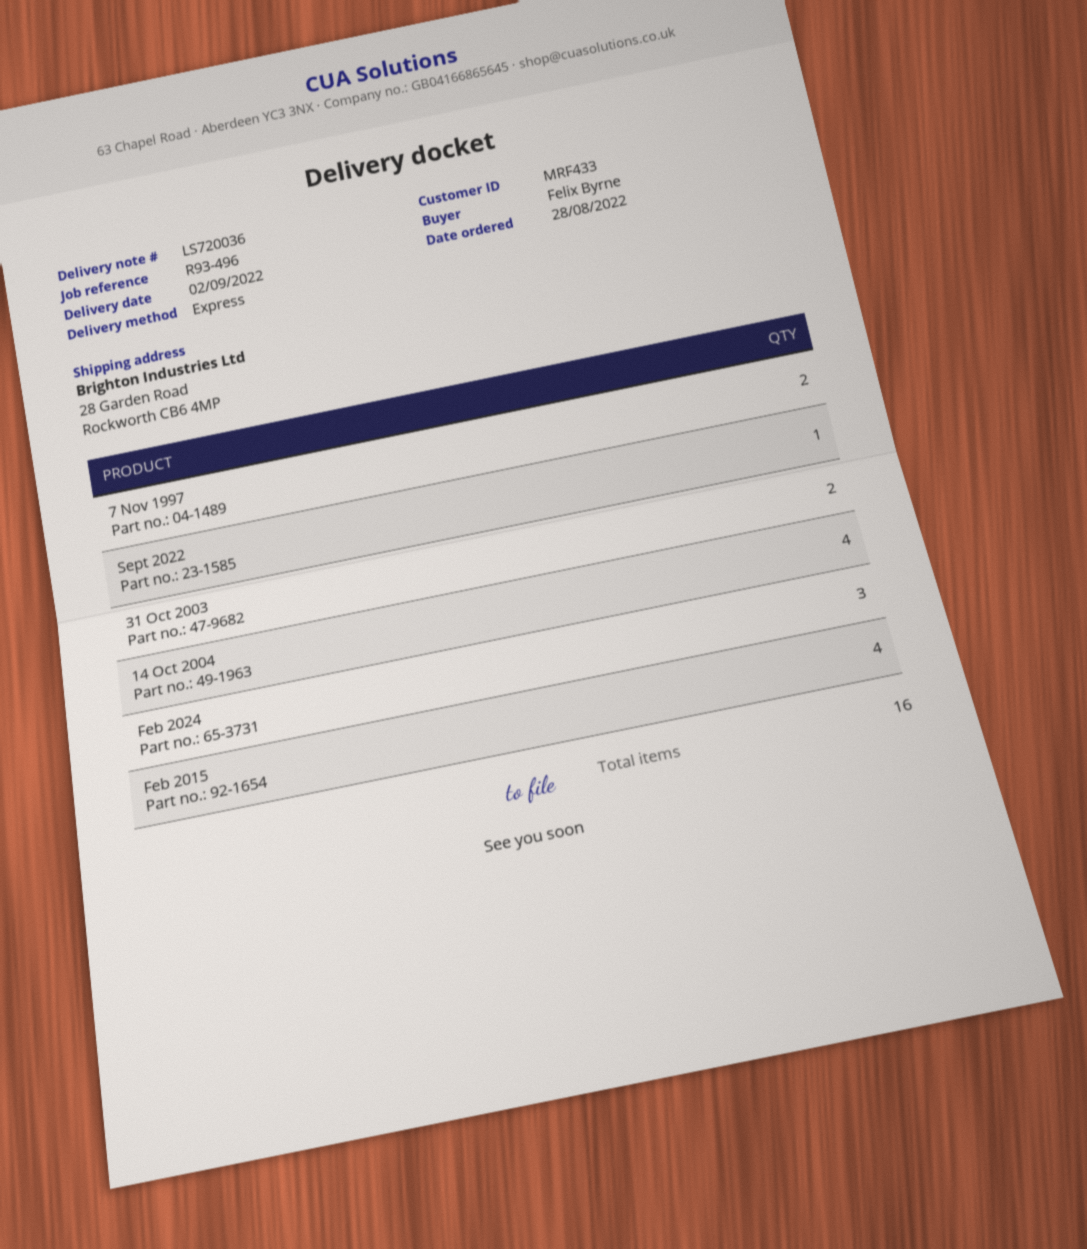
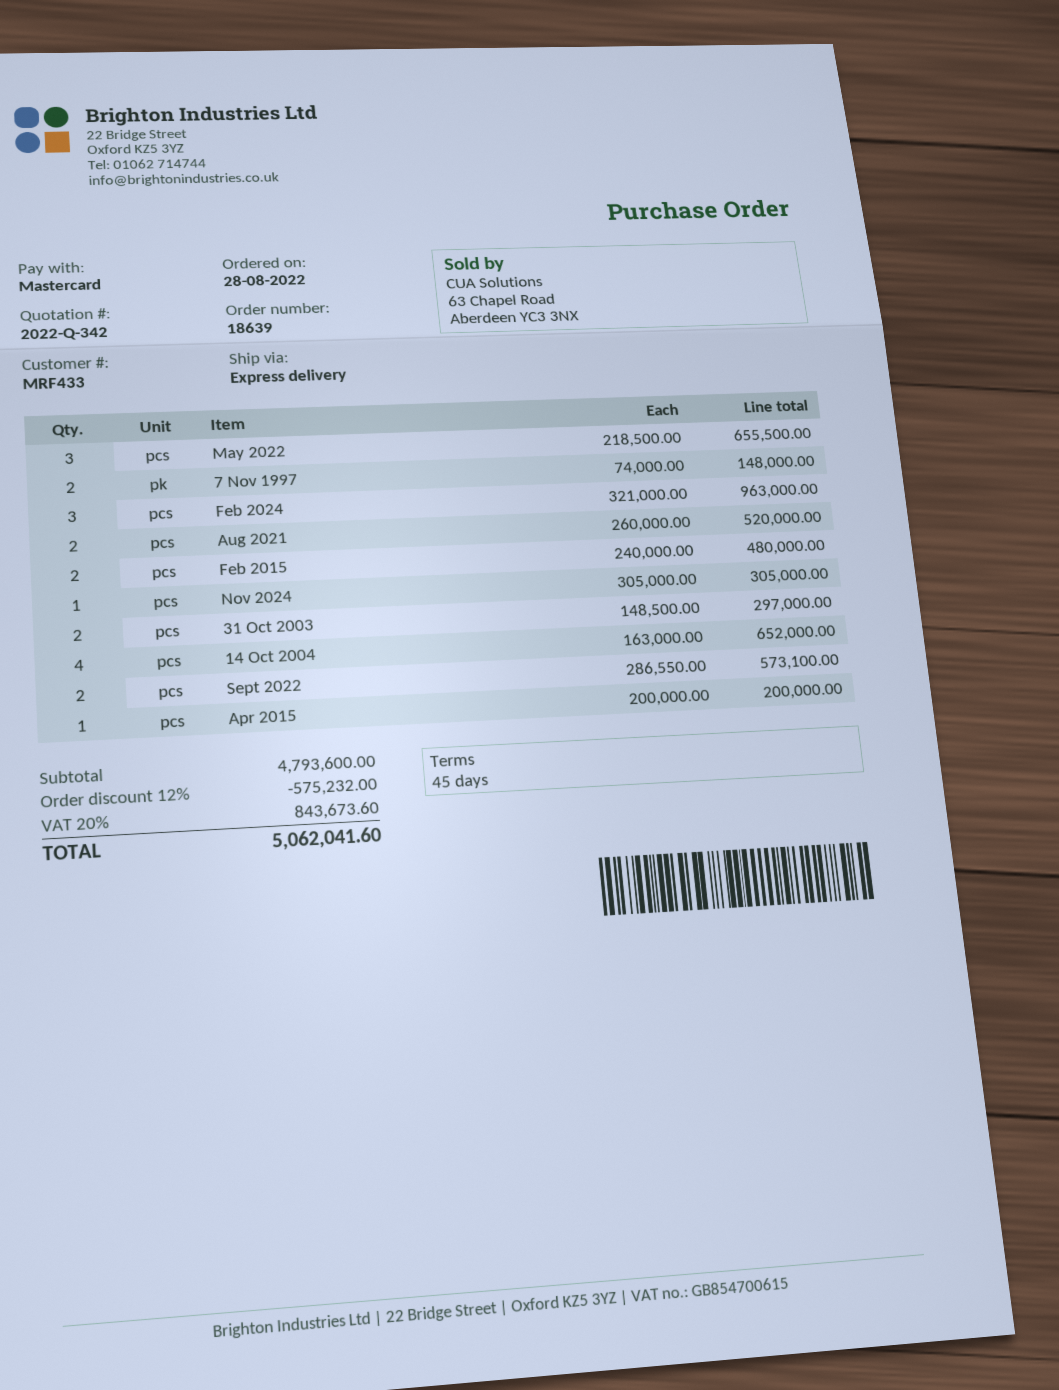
Sept 2022: 1 -> 2
Feb 2015: 4 -> 2
May 2022: none -> 3
Aug 2021: none -> 2
Nov 2024: none -> 1
Apr 2015: none -> 1

